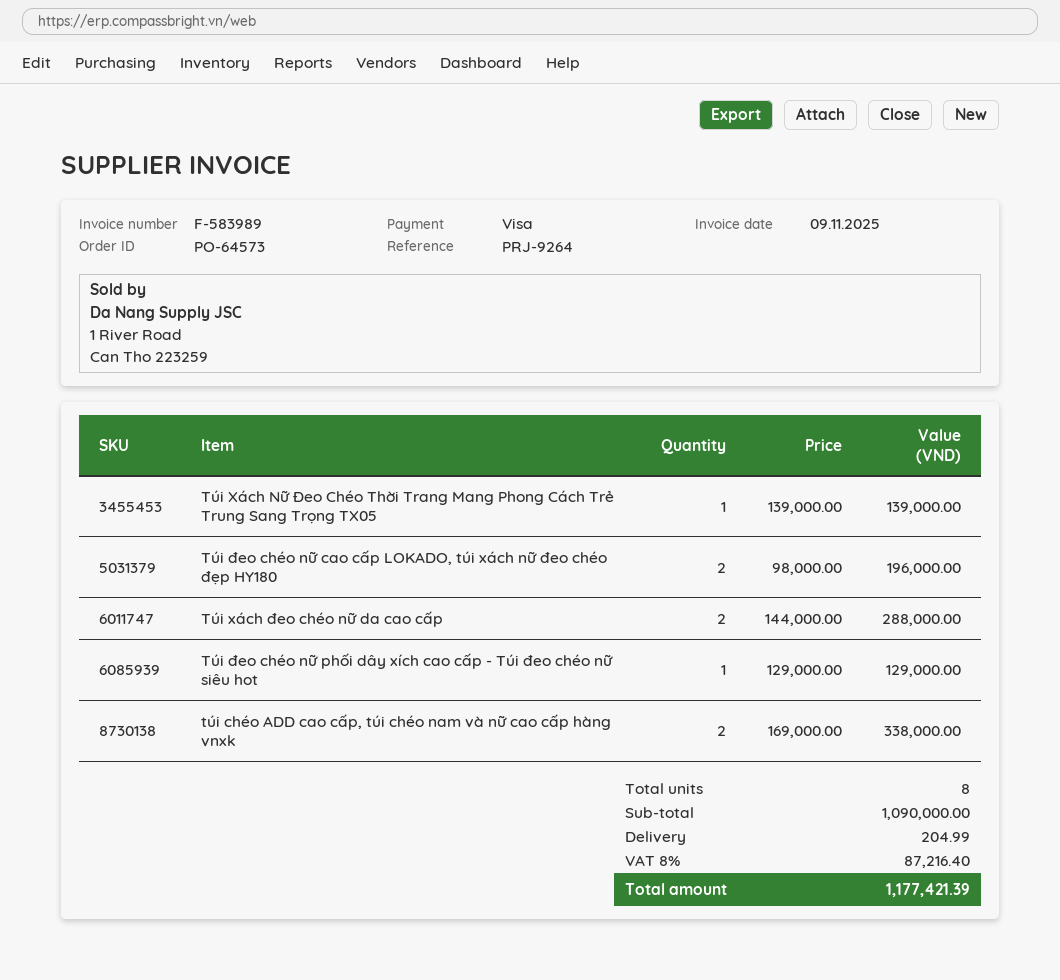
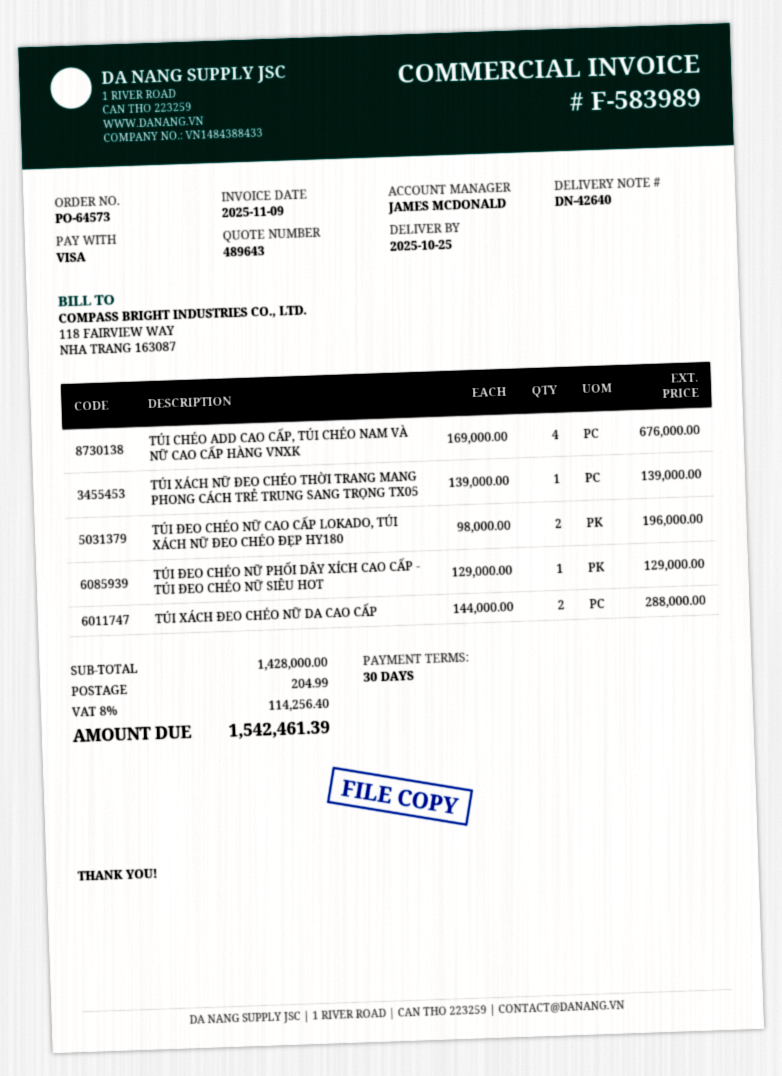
túi chéo ADD cao cấp, túi chéo nam và nữ cao cấp hàng vnxk: 2 x 169000.00 = 338000.00 -> 4 x 169000.00 = 676000.00
subtotal: 1090000.00 -> 1428000.00
tax: 8% = 87216.40 -> 8% = 114256.40
total: 1177421.39 -> 1542461.39

